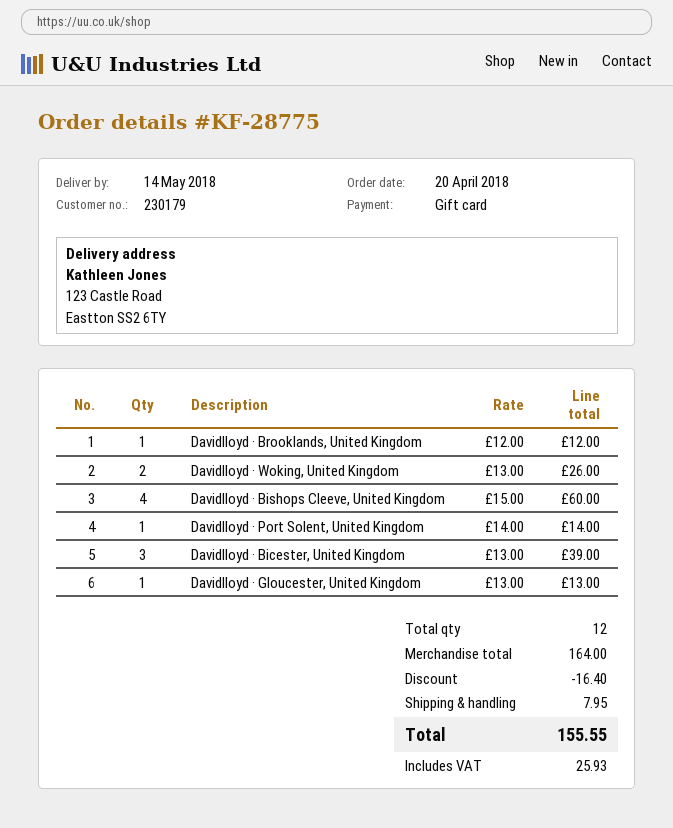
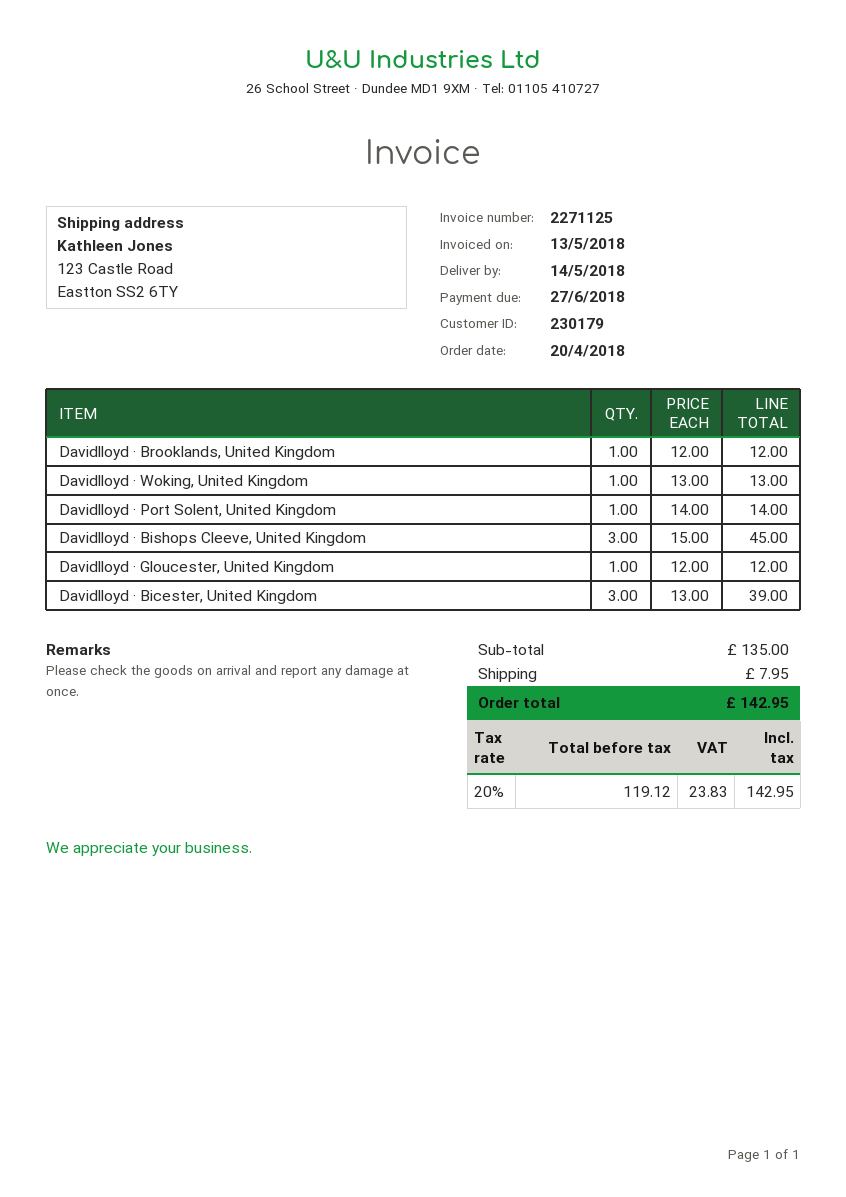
Davidlloyd · Woking, United Kingdom: 2 x 13.00 = 26.00 -> 1 x 13.00 = 13.00
Davidlloyd · Bishops Cleeve, United Kingdom: 4 x 15.00 = 60.00 -> 3 x 15.00 = 45.00
Davidlloyd · Gloucester, United Kingdom: 1 x 13.00 = 13.00 -> 1 x 12.00 = 12.00
subtotal: 164.00 -> 135.00
discount: 16.40 -> none
tax: 25.93 -> 23.83
total: 155.55 -> 142.95

